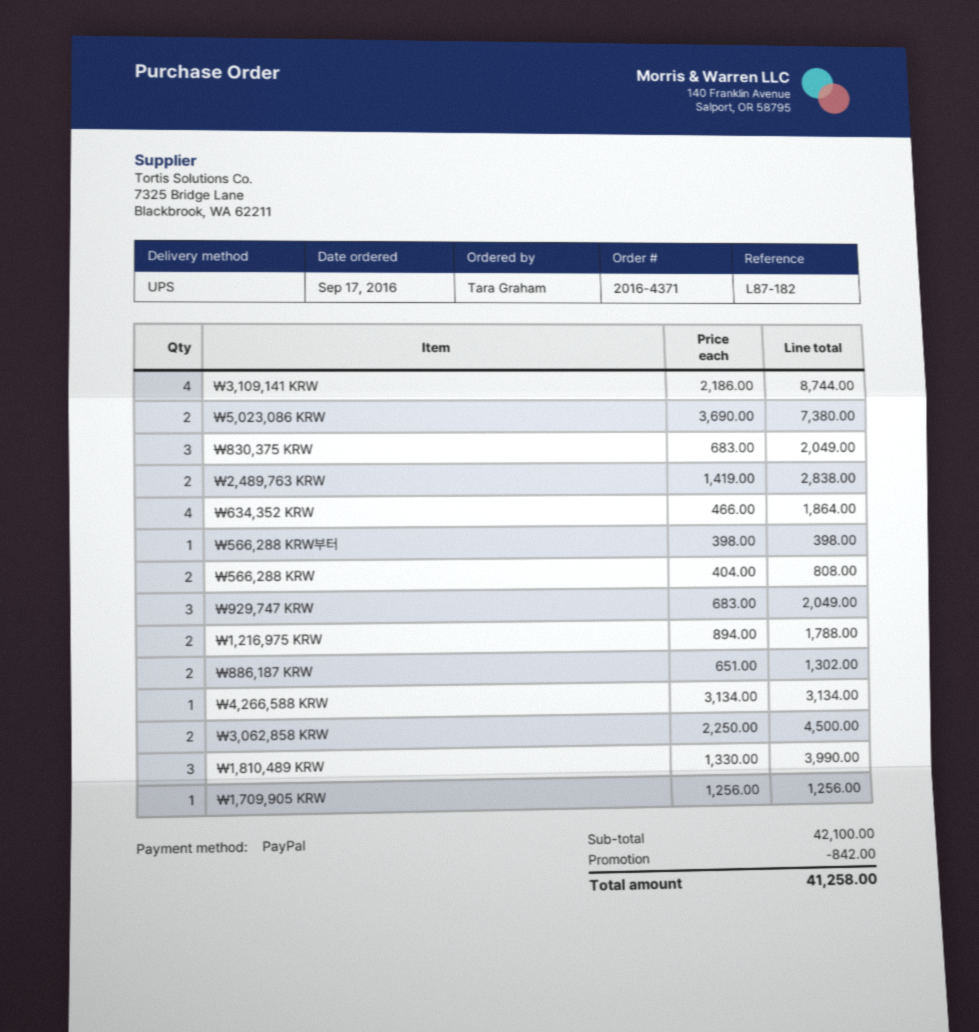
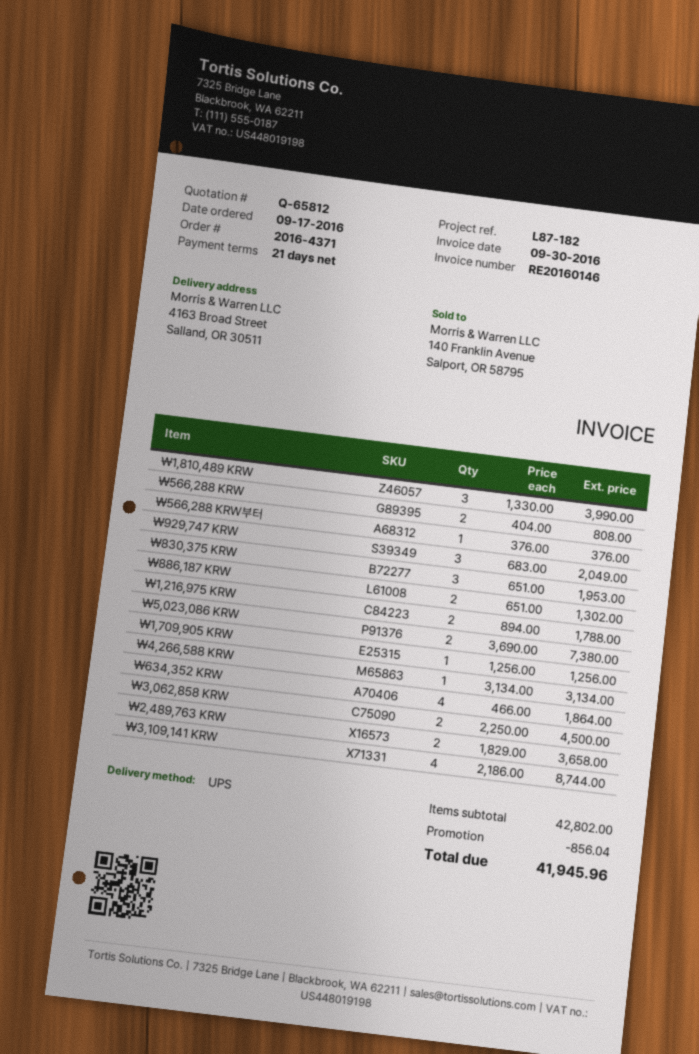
₩830,375 KRW: 3 x 683.00 = 2049.00 -> 3 x 651.00 = 1953.00
₩2,489,763 KRW: 2 x 1419.00 = 2838.00 -> 2 x 1829.00 = 3658.00
₩566,288 KRW부터: 1 x 398.00 = 398.00 -> 1 x 376.00 = 376.00
subtotal: 42100.00 -> 42802.00
discount: 842.00 -> 856.04
total: 41258.00 -> 41945.96

